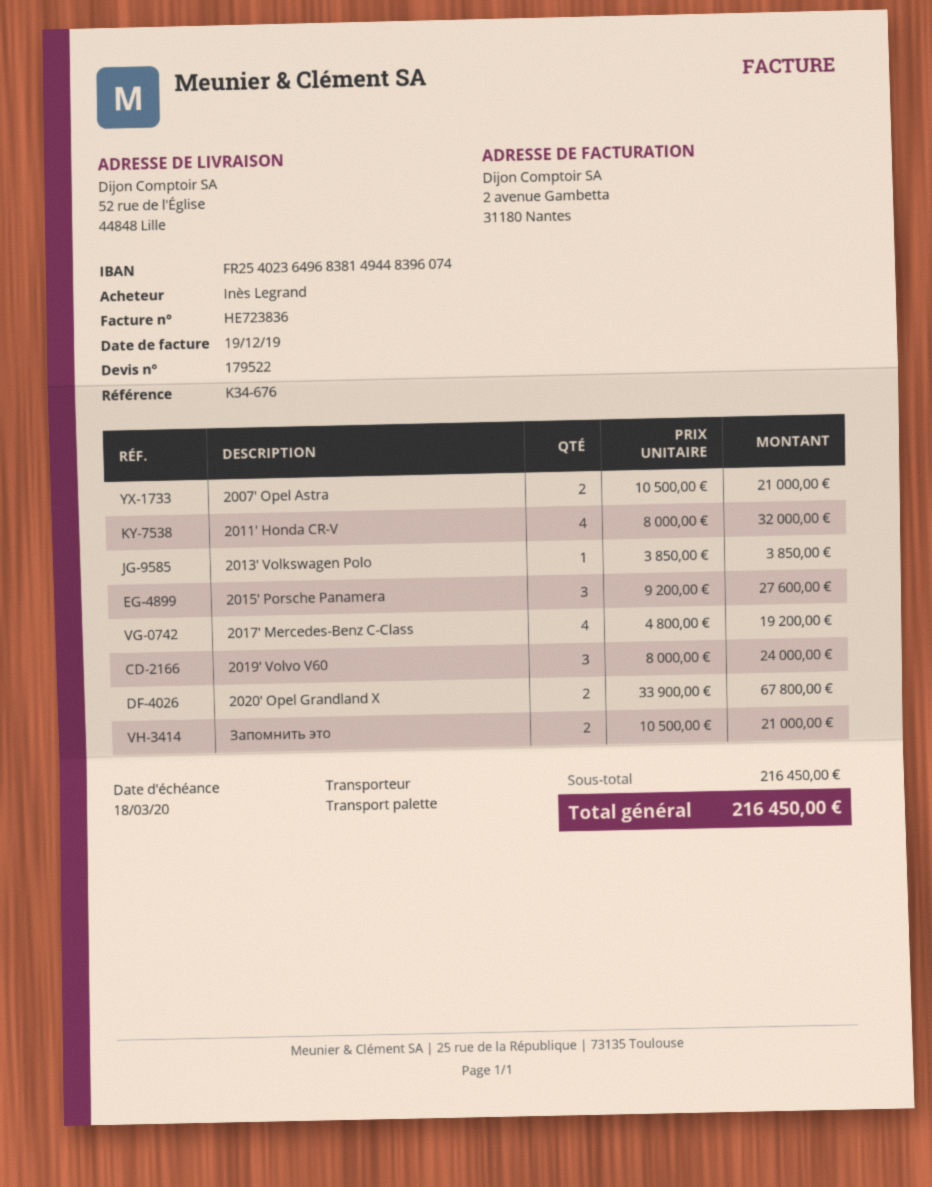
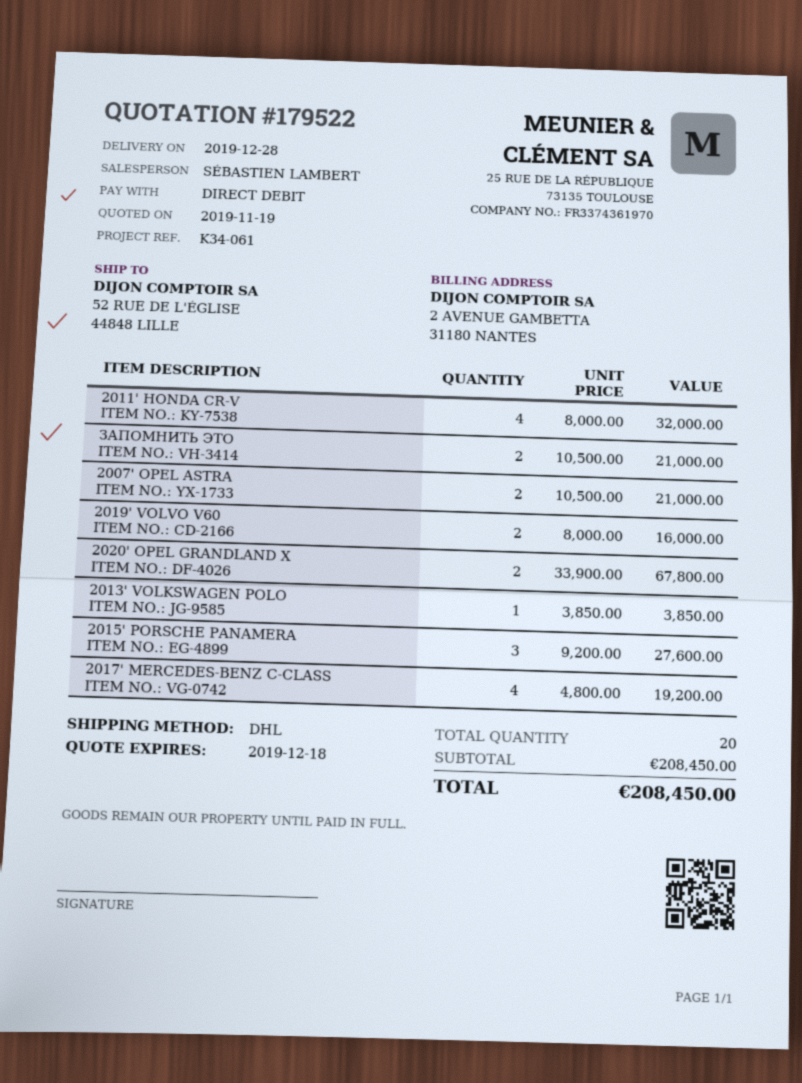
reference: K34-676 -> K34-061
shipping method: pallet freight -> DHL
2019' Volvo V60: 3 x 8000.00 = 24000.00 -> 2 x 8000.00 = 16000.00
subtotal: 216450.00 -> 208450.00
total: 216450.00 -> 208450.00

